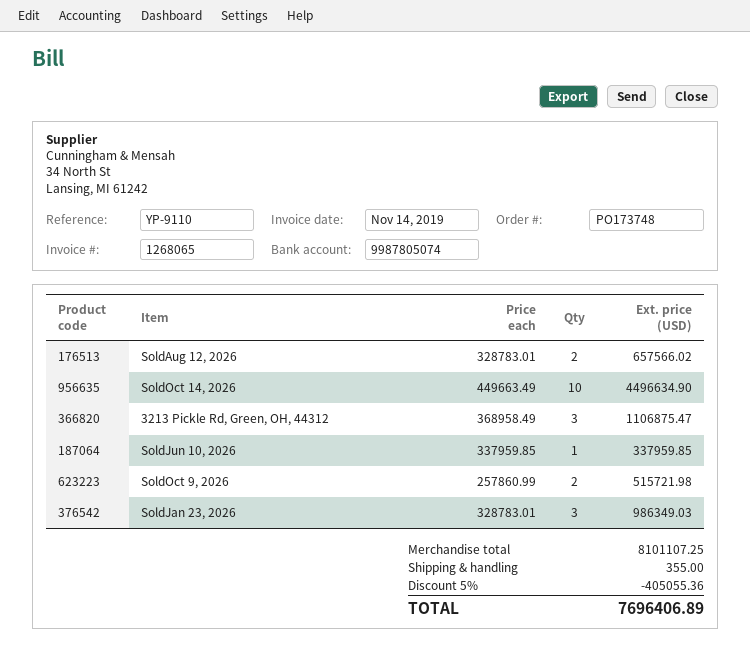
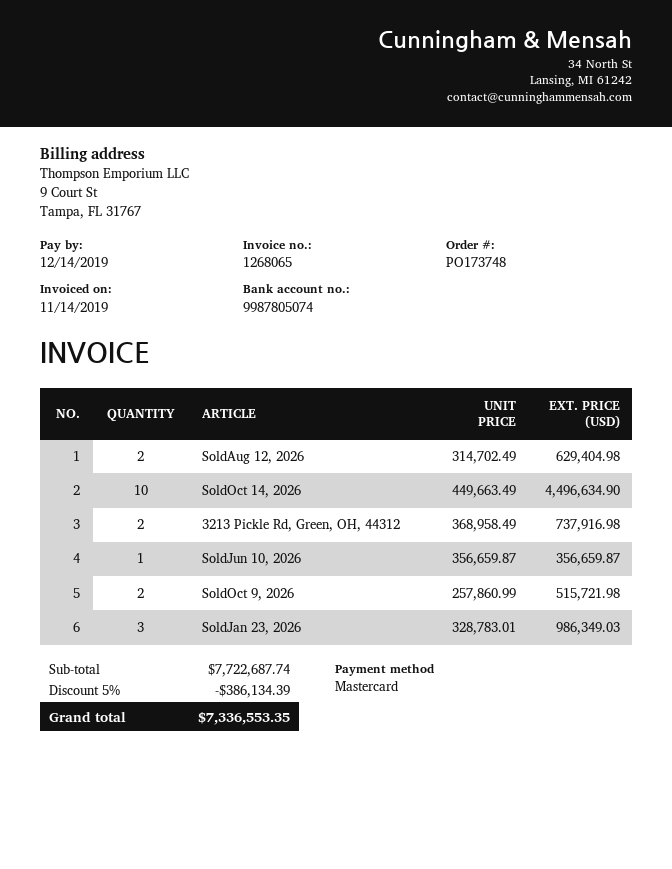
SoldAug 12, 2026: 2 x 328783.01 = 657566.02 -> 2 x 314702.49 = 629404.98
3213 Pickle Rd, Green, OH, 44312: 3 x 368958.49 = 1106875.47 -> 2 x 368958.49 = 737916.98
SoldJun 10, 2026: 1 x 337959.85 = 337959.85 -> 1 x 356659.87 = 356659.87
subtotal: 8101107.25 -> 7722687.74
discount: 5% = 405055.36 -> 5% = 386134.39
shipping: 355.00 -> none
total: 7696406.89 -> 7336553.35

